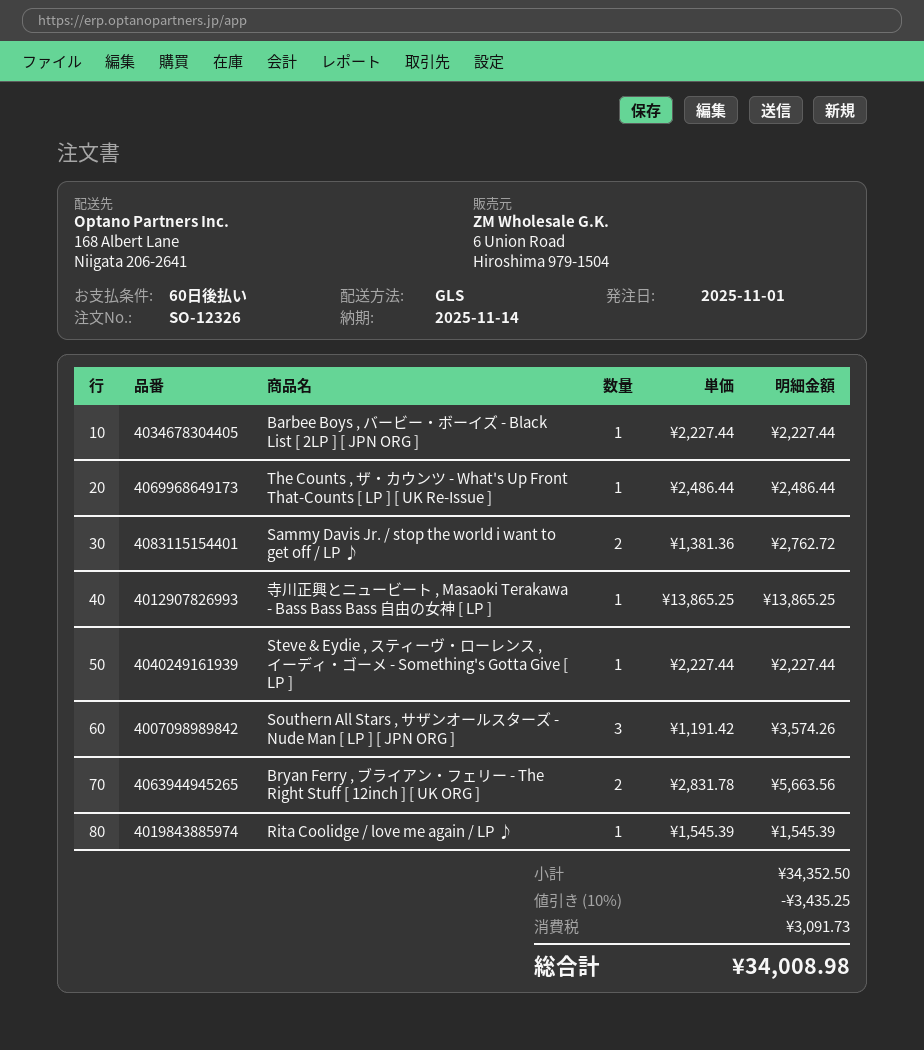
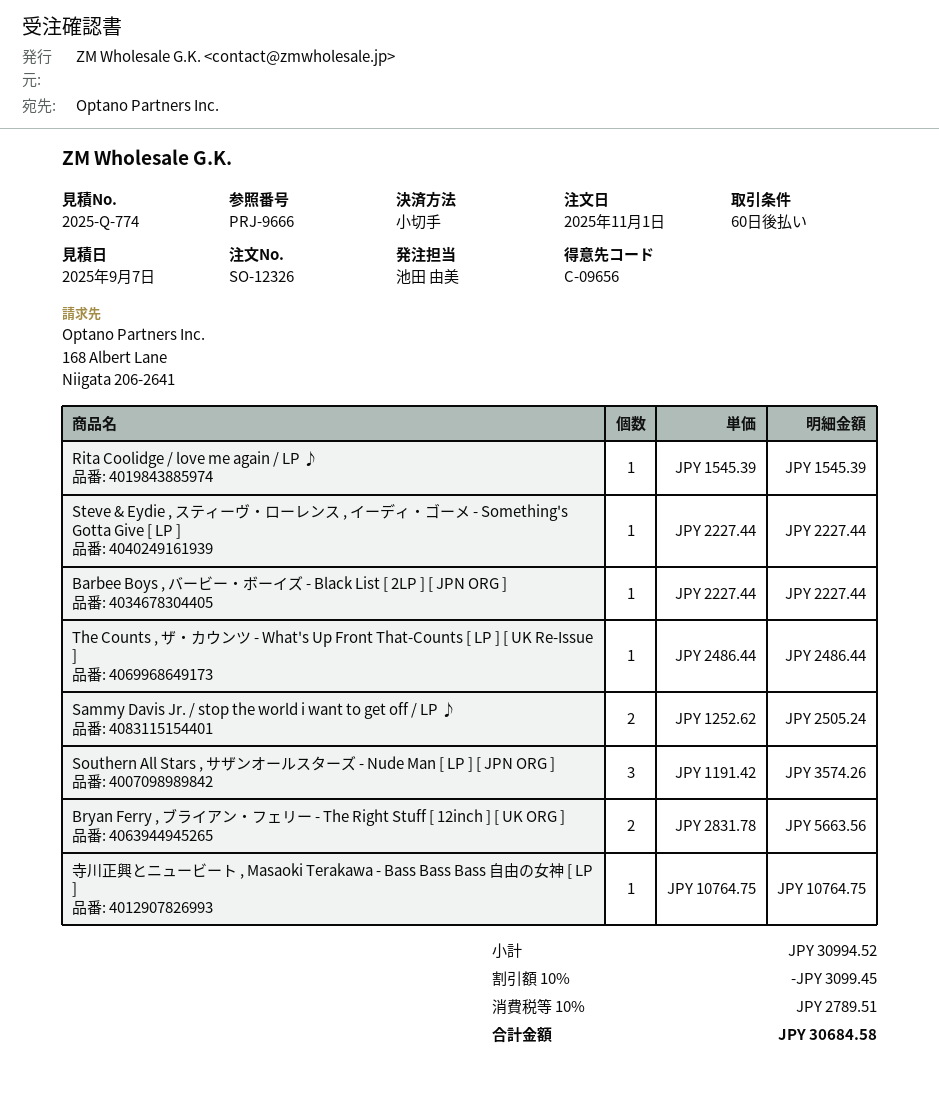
Sammy Davis Jr. / stop the world i want to get off / LP ♪: 2 x 1381.36 = 2762.72 -> 2 x 1252.62 = 2505.24
寺川正興とニュービート , Masaoki Terakawa - Bass Bass Bass 自由の女神 [ LP ]: 1 x 13865.25 = 13865.25 -> 1 x 10764.75 = 10764.75
subtotal: 34352.50 -> 30994.52
discount: 10% = 3435.25 -> 10% = 3099.45
tax: 3091.73 -> 2789.51
total: 34008.98 -> 30684.58

